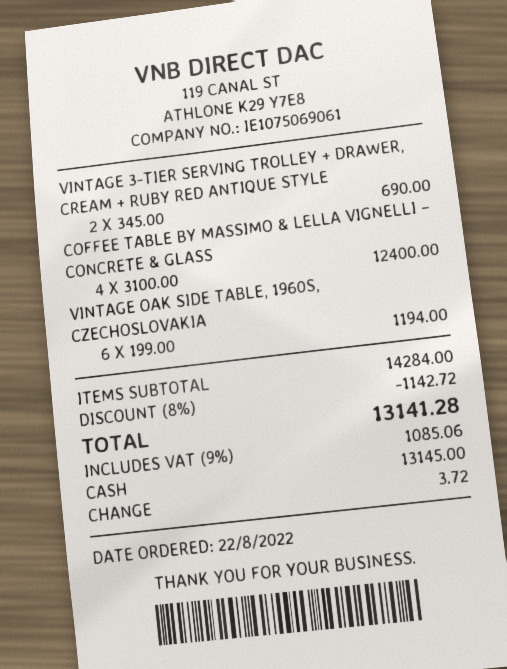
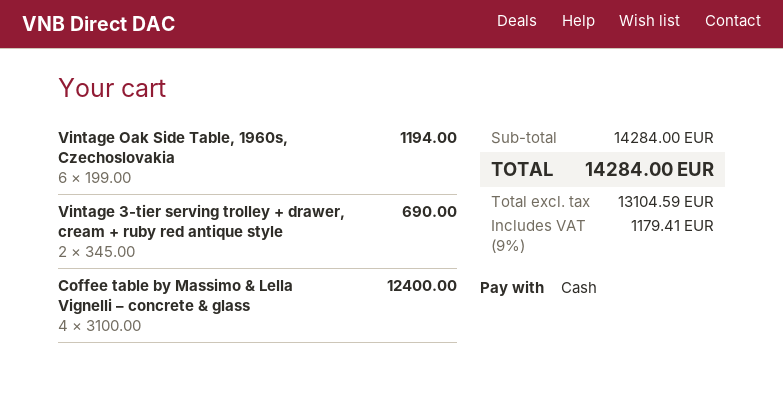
discount: 8% = 1142.72 -> none
tax: 9% = 1085.06 -> 9% = 1179.41
total: 13141.28 -> 14284.00

